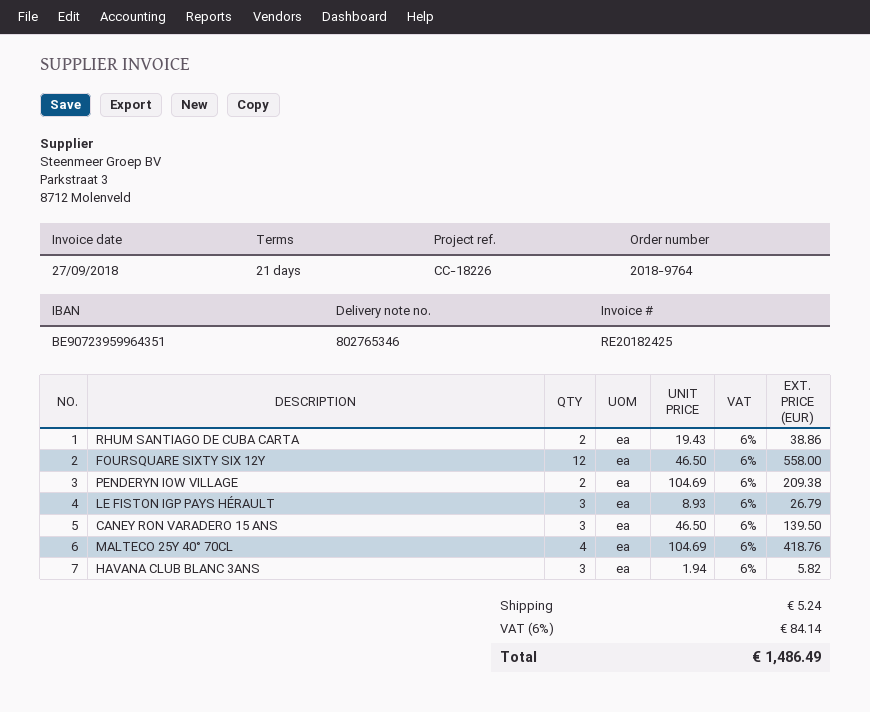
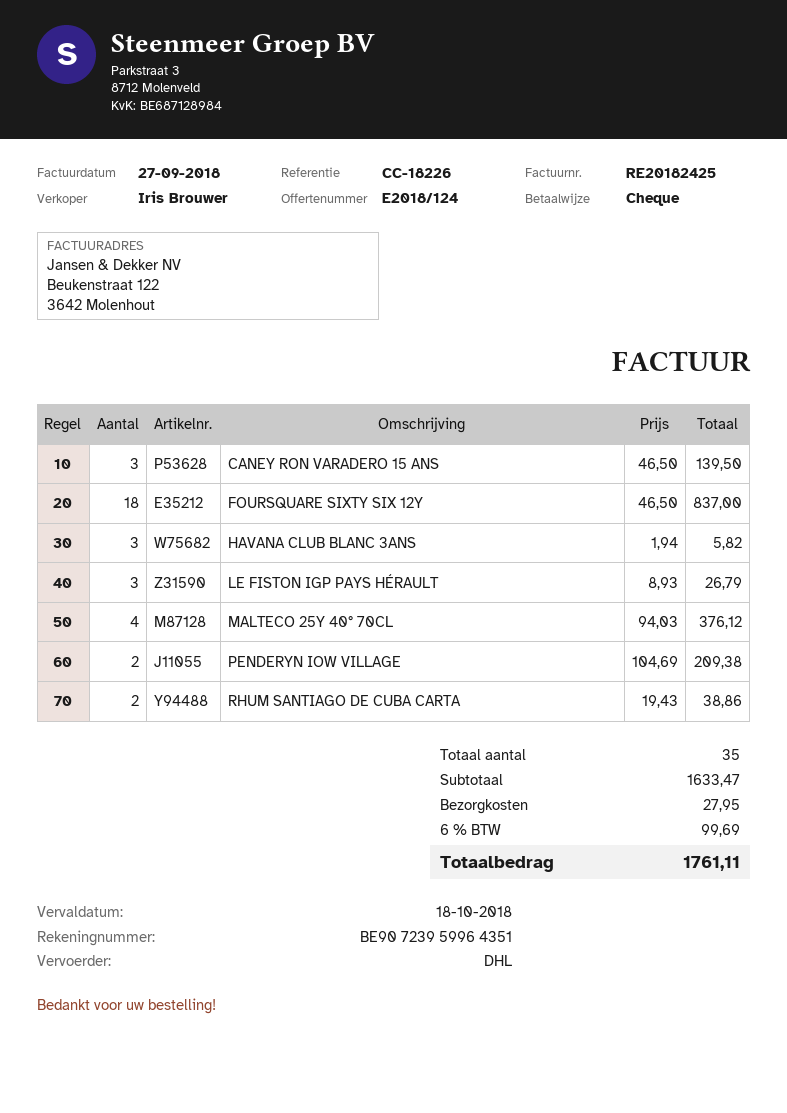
FOURSQUARE SIXTY SIX 12Y: 12 x 46.50 = 558.00 -> 18 x 46.50 = 837.00
MALTECO 25Y 40° 70CL: 4 x 104.69 = 418.76 -> 4 x 94.03 = 376.12
shipping: 5.24 -> 27.95
tax: 6% = 84.14 -> 6% = 99.69
total: 1486.49 -> 1761.11

